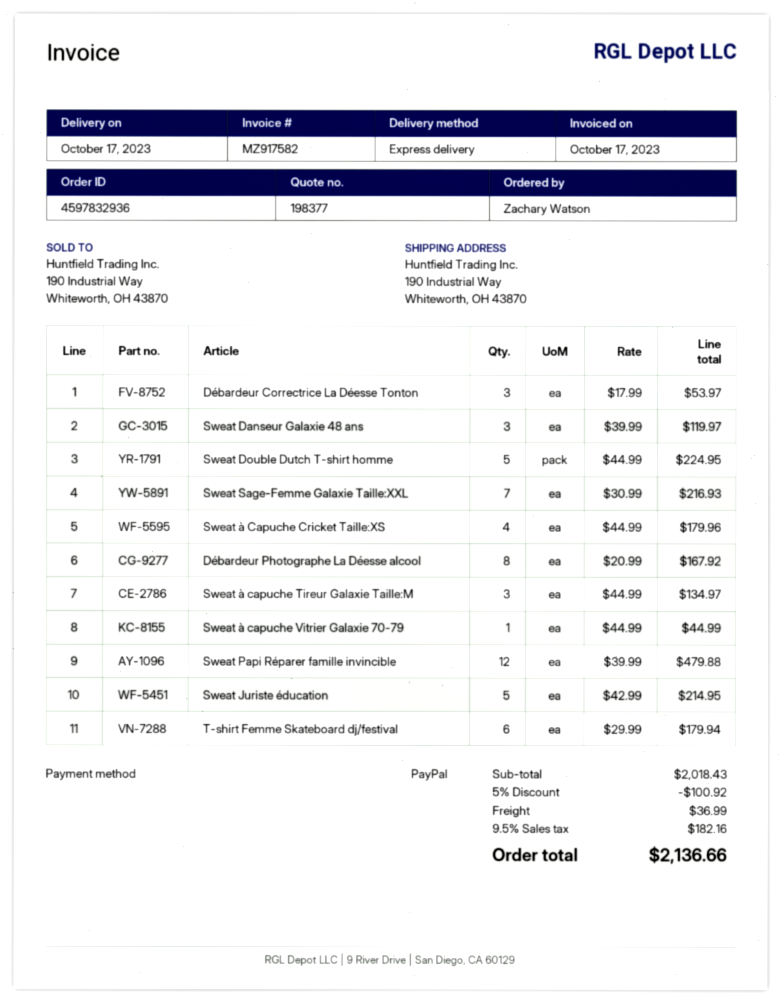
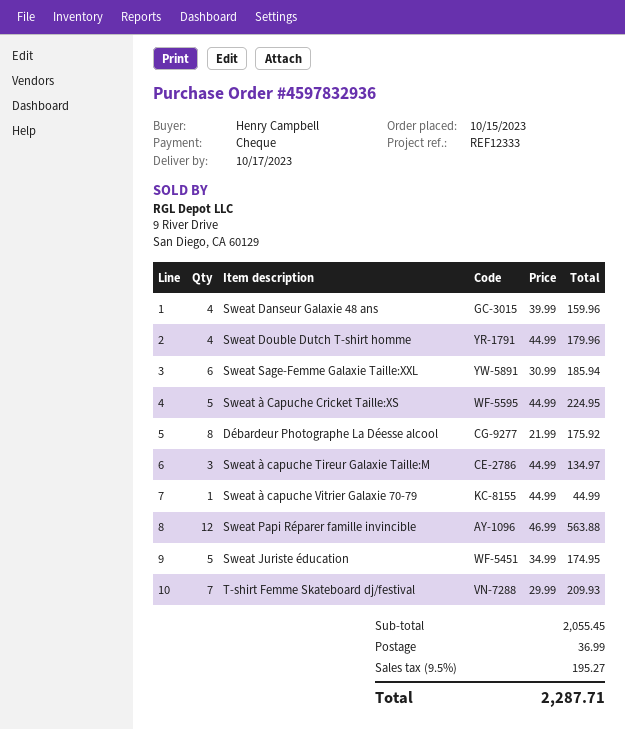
ordered by: Zachary Watson -> Henry Campbell
payment method: PayPal -> cheque
Débardeur Correctrice La Déesse Tonton: 3 x 17.99 = 53.97 -> none
Sweat Danseur Galaxie 48 ans: 3 x 39.99 = 119.97 -> 4 x 39.99 = 159.96
Sweat Double Dutch T-shirt homme: 5 x 44.99 = 224.95 -> 4 x 44.99 = 179.96
Sweat Sage-Femme Galaxie Taille:XXL: 7 x 30.99 = 216.93 -> 6 x 30.99 = 185.94
Sweat à Capuche Cricket Taille:XS: 4 x 44.99 = 179.96 -> 5 x 44.99 = 224.95
Débardeur Photographe La Déesse alcool: 8 x 20.99 = 167.92 -> 8 x 21.99 = 175.92
Sweat Papi Réparer famille invincible: 12 x 39.99 = 479.88 -> 12 x 46.99 = 563.88
Sweat Juriste éducation: 5 x 42.99 = 214.95 -> 5 x 34.99 = 174.95
T-shirt Femme Skateboard dj/festival: 6 x 29.99 = 179.94 -> 7 x 29.99 = 209.93
subtotal: 2018.43 -> 2055.45
discount: 5% = 100.92 -> none
tax: 9.5% = 182.16 -> 9.5% = 195.27
total: 2136.66 -> 2287.71

